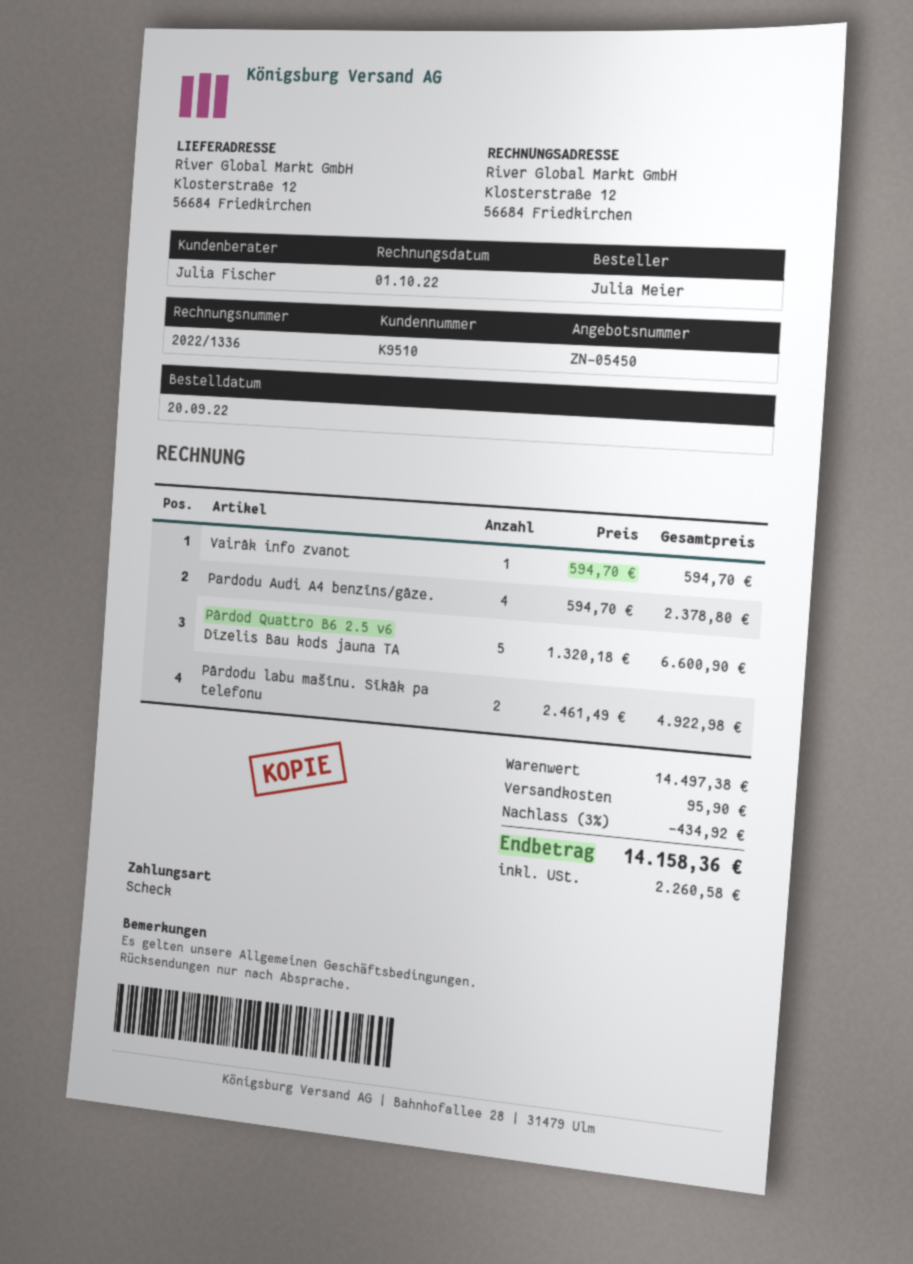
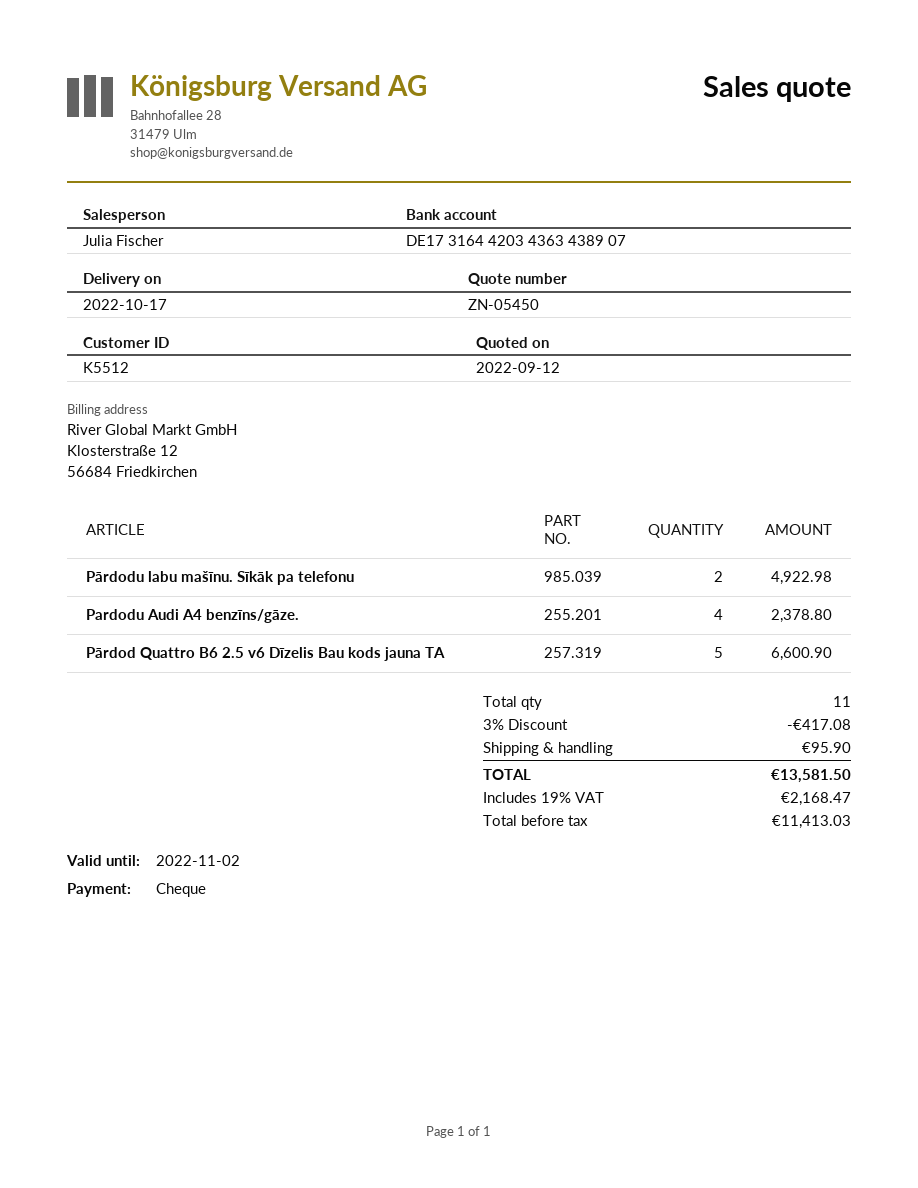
customer number: K9510 -> K5512
Vairāk info zvanot: 1 for 594.70 -> none
discount: 3% = 434.92 -> 3% = 417.08
tax: 2260.58 -> 2168.47
total: 14158.36 -> 13581.50

